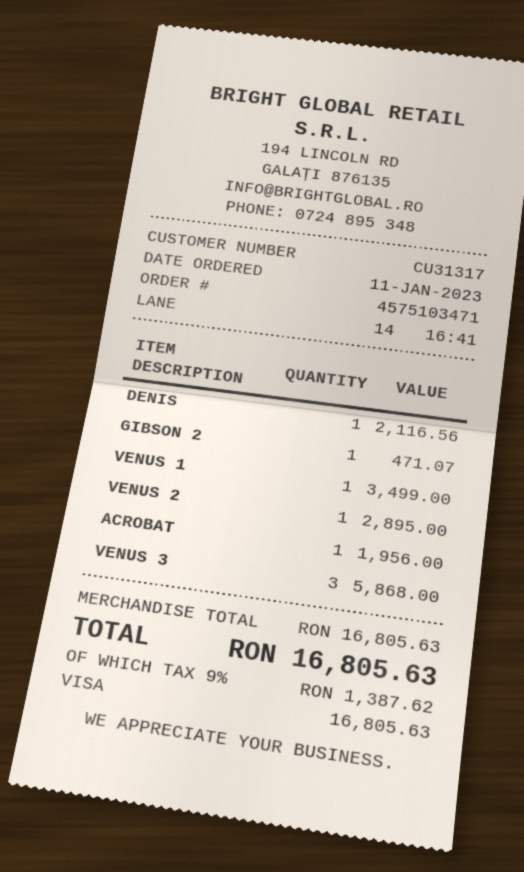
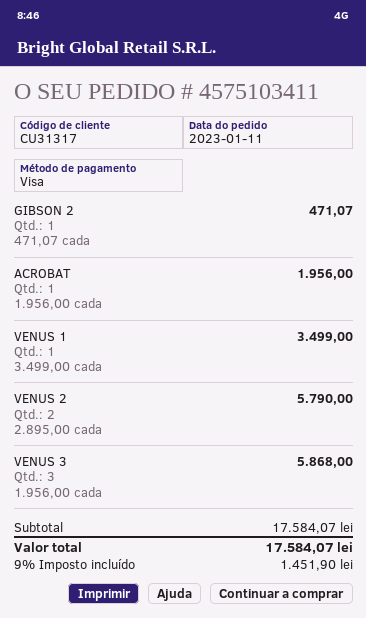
order number: 4575103471 -> 4575103411
DENIS: 1 for 2116.56 -> none
VENUS 2: 1 for 2895.00 -> 2 for 5790.00
subtotal: 16805.63 -> 17584.07
tax: 9% = 1387.62 -> 9% = 1451.90
total: 16805.63 -> 17584.07

